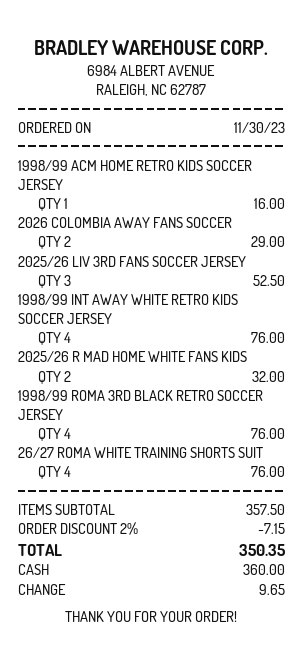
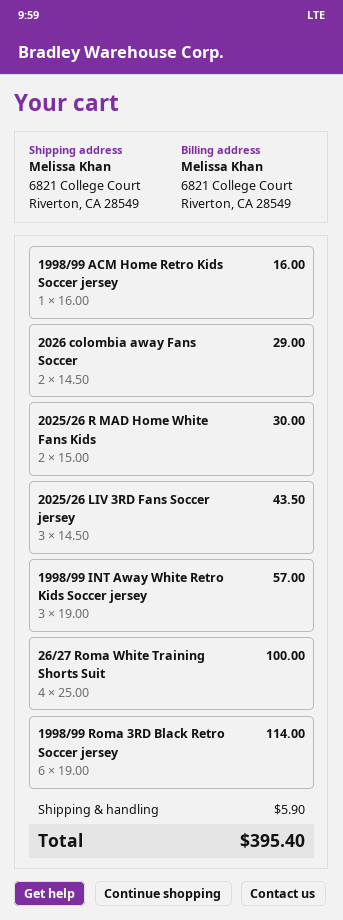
2025/26 LIV 3RD FANS SOCCER JERSEY: 3 for 52.50 -> 3 for 43.50
1998/99 INT AWAY WHITE RETRO KIDS SOCCER JERSEY: 4 for 76.00 -> 3 for 57.00
2025/26 R MAD HOME WHITE FANS KIDS: 2 for 32.00 -> 2 for 30.00
1998/99 ROMA 3RD BLACK RETRO SOCCER JERSEY: 4 for 76.00 -> 6 for 114.00
26/27 ROMA WHITE TRAINING SHORTS SUIT: 4 for 76.00 -> 4 for 100.00
discount: 2% = 7.15 -> none
shipping: none -> 5.90
total: 350.35 -> 395.40

